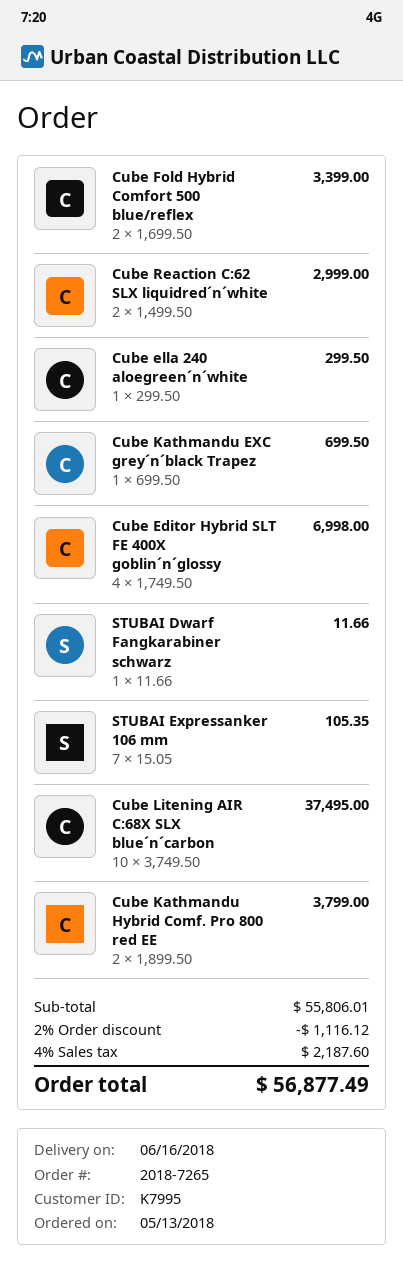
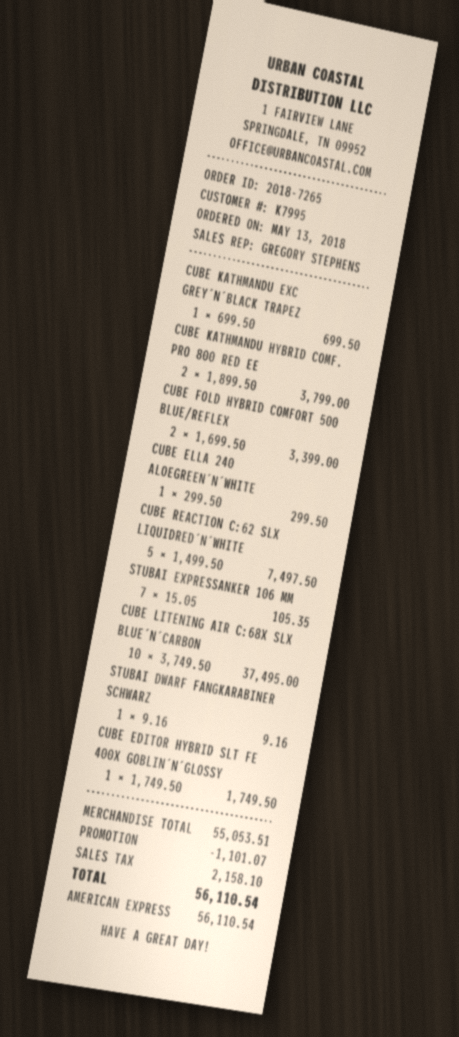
Cube Reaction C:62 SLX liquidred´n´white: 2 x 1499.50 = 2999.00 -> 5 x 1499.50 = 7497.50
Cube Editor Hybrid SLT FE 400X goblin´n´glossy: 4 x 1749.50 = 6998.00 -> 1 x 1749.50 = 1749.50
STUBAI Dwarf Fangkarabiner schwarz: 1 x 11.66 = 11.66 -> 1 x 9.16 = 9.16
subtotal: 55806.01 -> 55053.51
discount: 1116.12 -> 1101.07
tax: 2187.60 -> 2158.10
total: 56877.49 -> 56110.54

